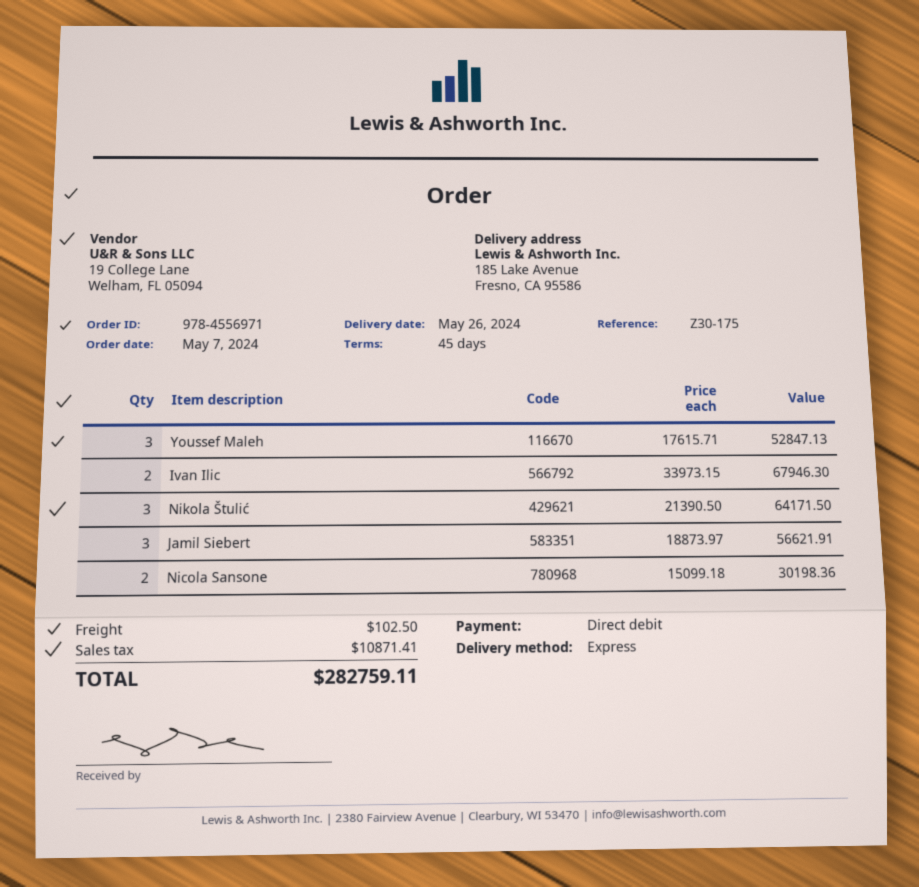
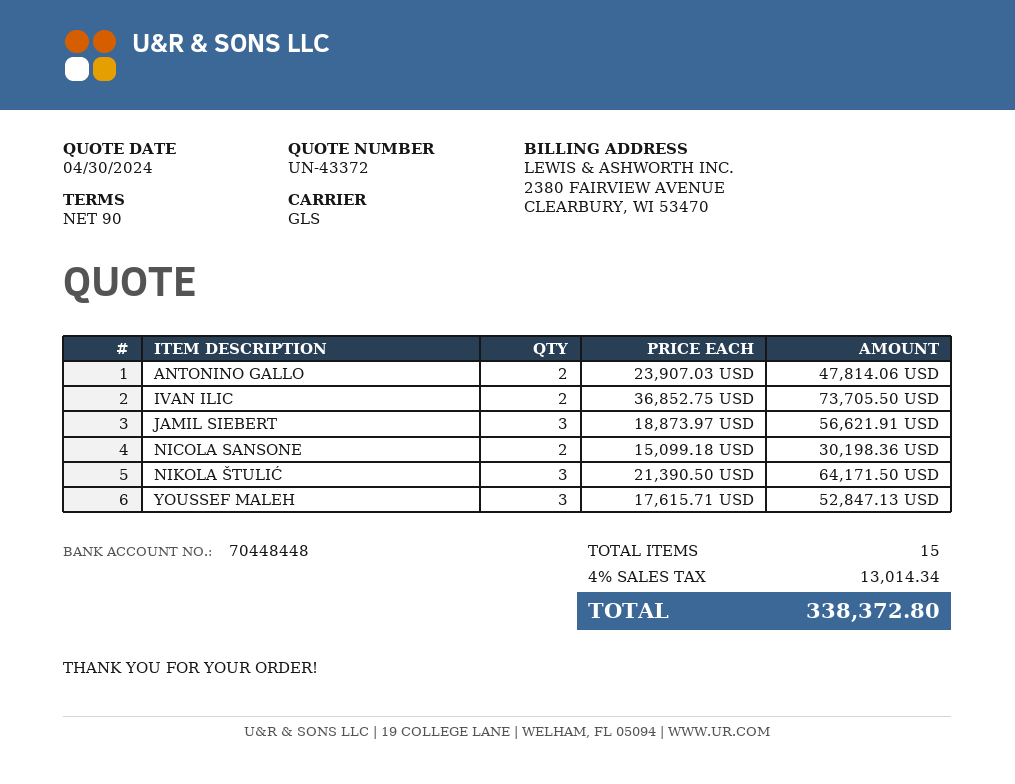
payment terms: 45 days -> 90 days
shipping method: express -> GLS
Ivan Ilic: 2 x 33973.15 = 67946.30 -> 2 x 36852.75 = 73705.50
ANTONINO GALLO: none -> 2 x 23907.03 = 47814.06
shipping: 102.50 -> none
tax: 10871.41 -> 13014.34
total: 282759.11 -> 338372.80

